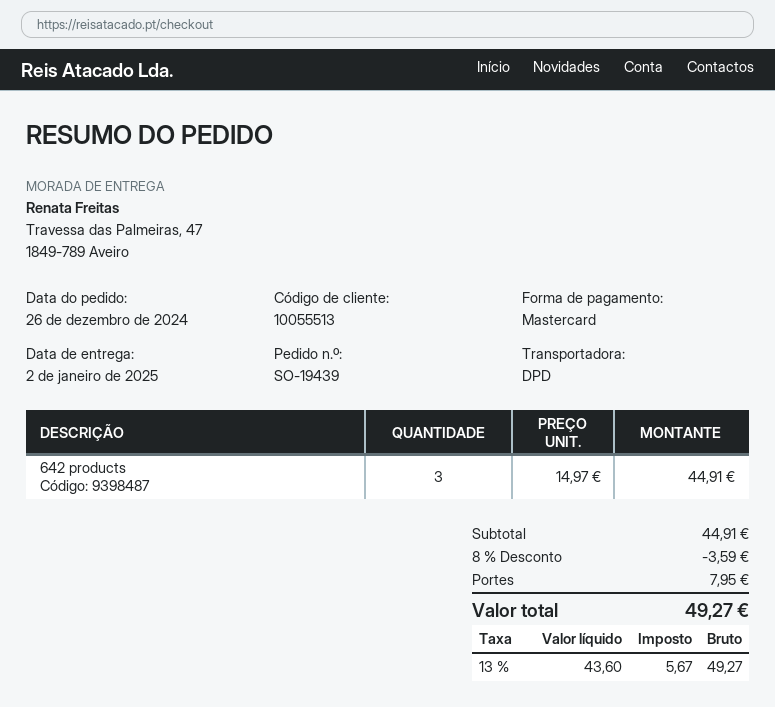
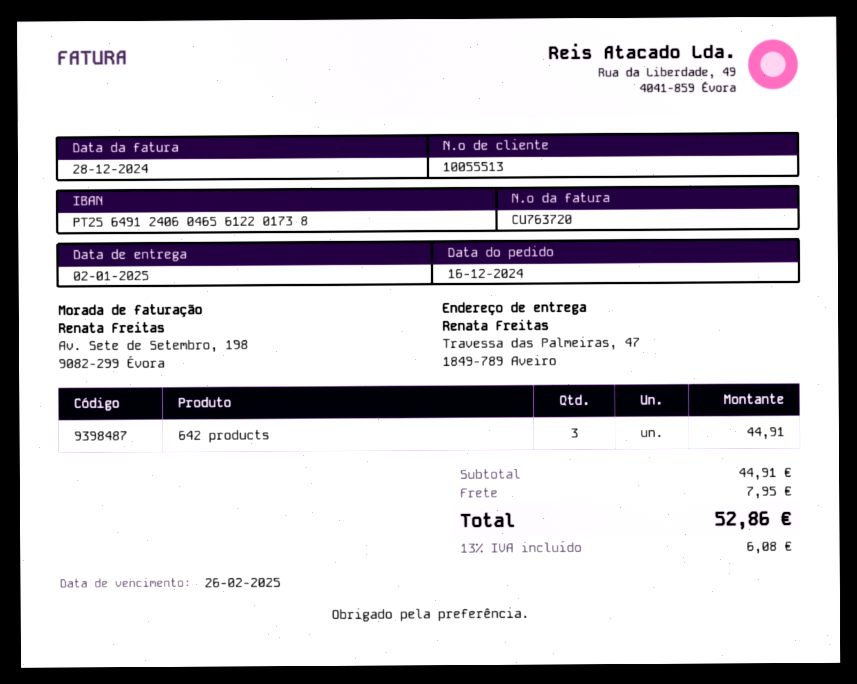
order date: 2024-12-26 -> 2024-12-16
discount: 8% = 3.59 -> none
tax: 13% = 5.67 -> 13% = 6.08
total: 49.27 -> 52.86

